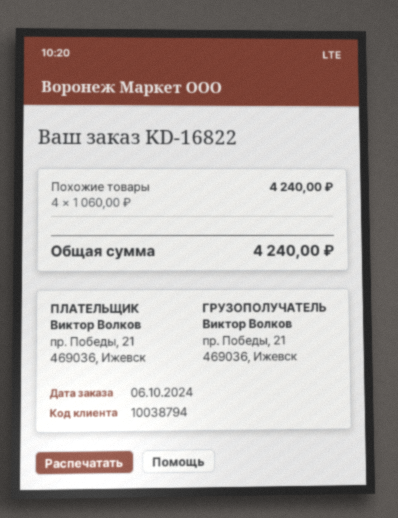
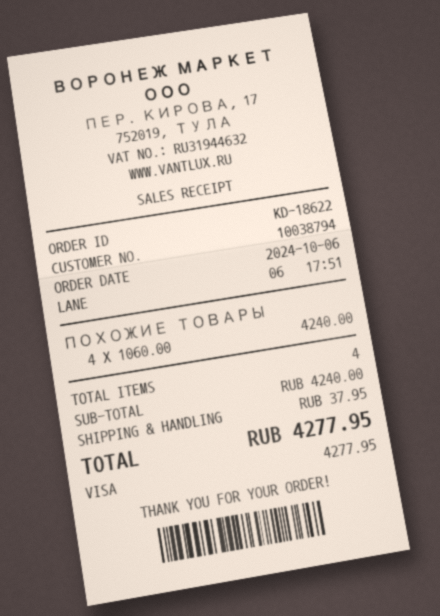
order number: KD-16822 -> KD-18622
shipping: none -> 37.95
total: 4240.00 -> 4277.95

